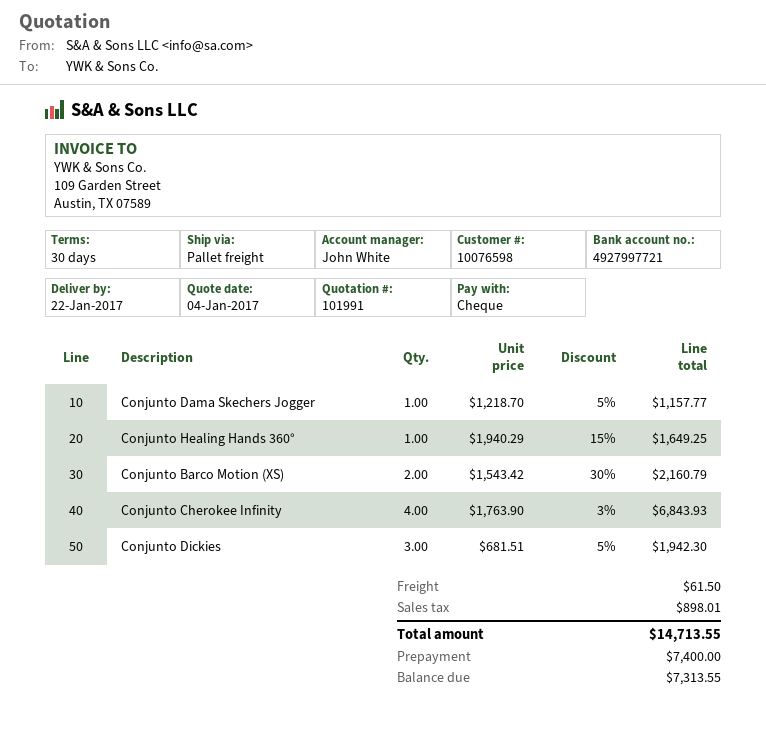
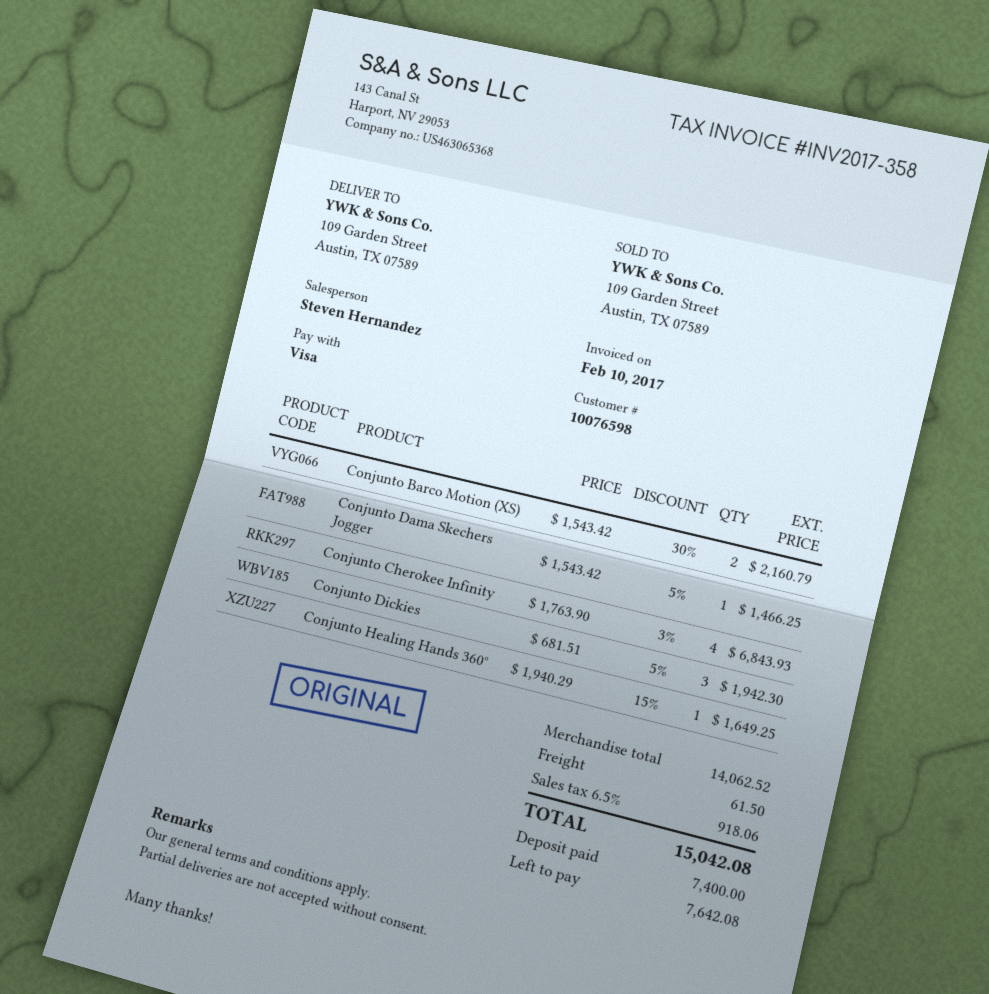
sales rep: John White -> Steven Hernandez
payment method: cheque -> Visa
Conjunto Dama Skechers Jogger: 1 x 1218.70 - 5% = 1157.77 -> 1 x 1543.42 - 5% = 1466.25
tax: 898.01 -> 918.06
total: 14713.55 -> 15042.08
balance: 7313.55 -> 7642.08

